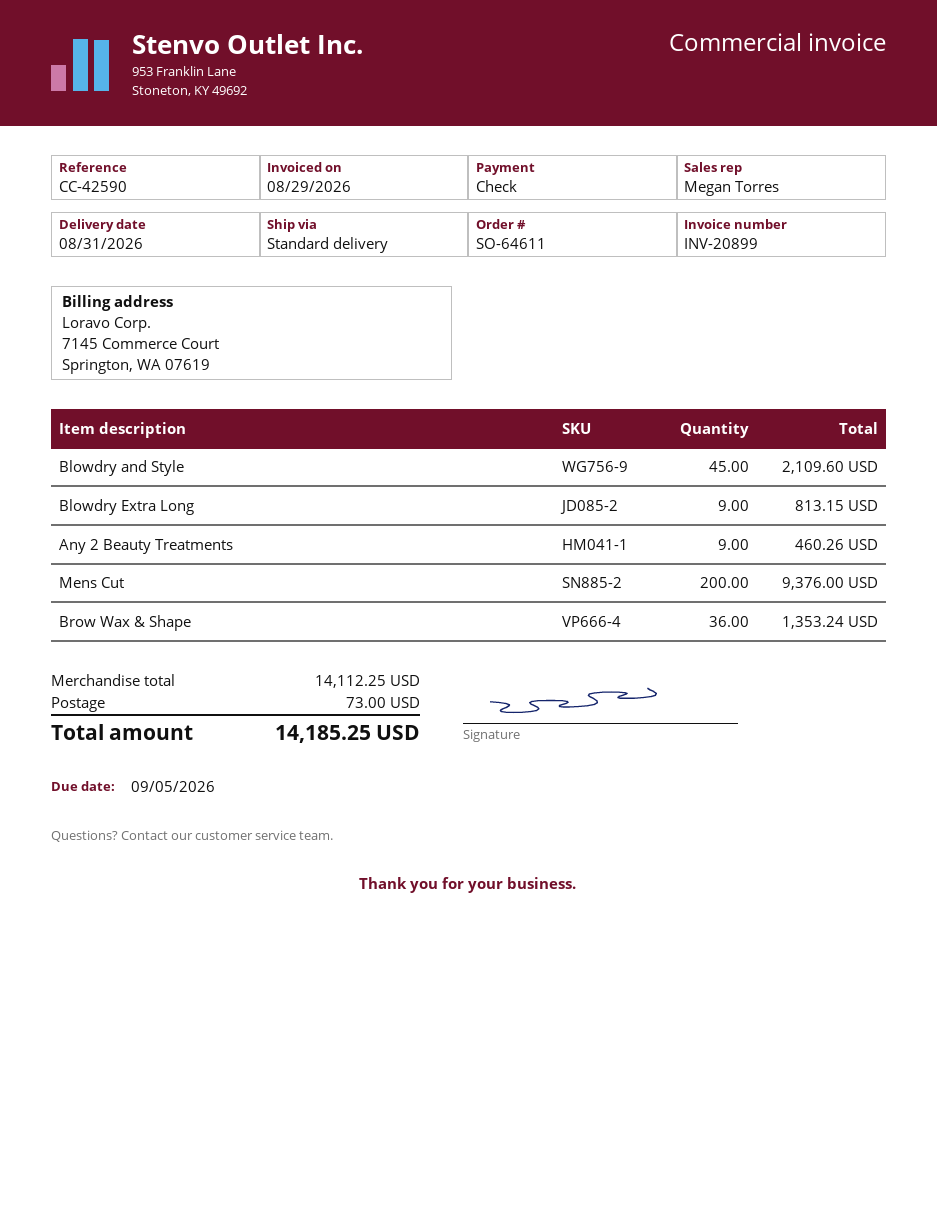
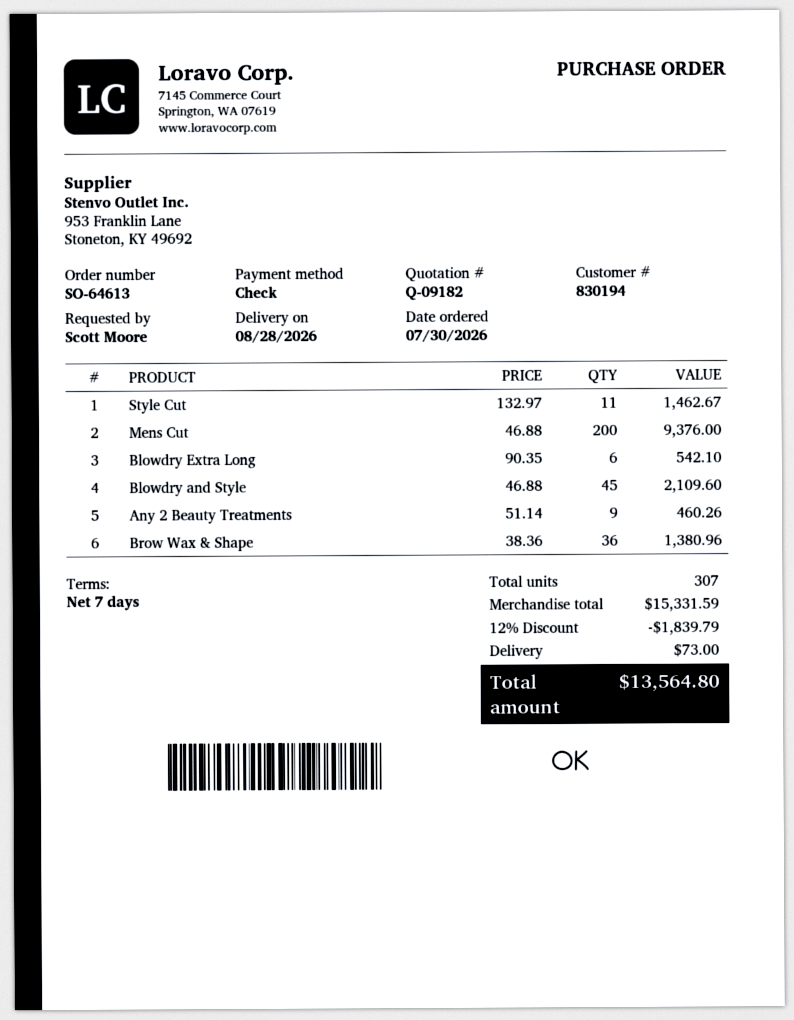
order number: SO-64611 -> SO-64613
delivery date: 2026-08-31 -> 2026-08-28
Blowdry Extra Long: 9 for 813.15 -> 6 for 542.10
Brow Wax & Shape: 36 for 1353.24 -> 36 for 1380.96
Style Cut: none -> 11 for 1462.67
subtotal: 14112.25 -> 15331.59
discount: none -> 12% = 1839.79
total: 14185.25 -> 13564.80

